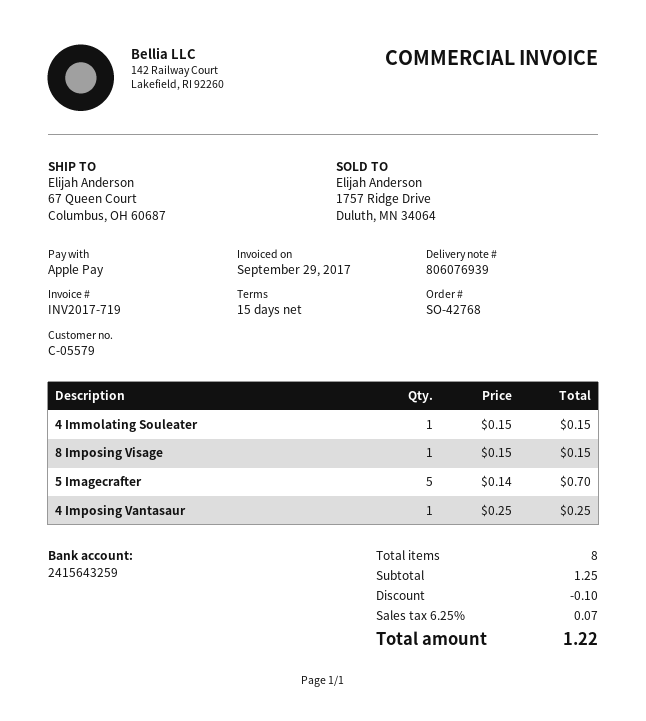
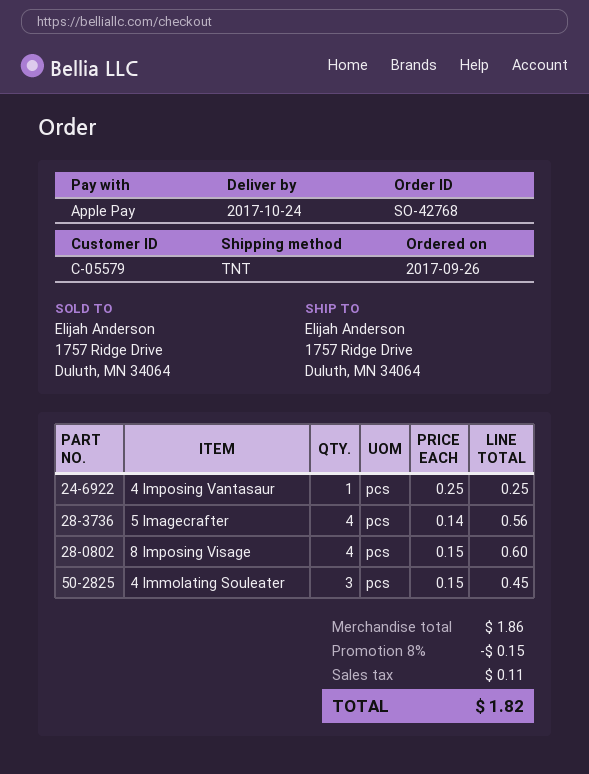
ship to: 67 Queen Court, Columbus, OH 60687 -> 1757 Ridge Drive, Duluth, MN 34064
4 Immolating Souleater: 1 x 0.15 = 0.15 -> 3 x 0.15 = 0.45
8 Imposing Visage: 1 x 0.15 = 0.15 -> 4 x 0.15 = 0.60
5 Imagecrafter: 5 x 0.14 = 0.70 -> 4 x 0.14 = 0.56
subtotal: 1.25 -> 1.86
discount: 0.10 -> 0.15
tax: 0.07 -> 0.11
total: 1.22 -> 1.82

